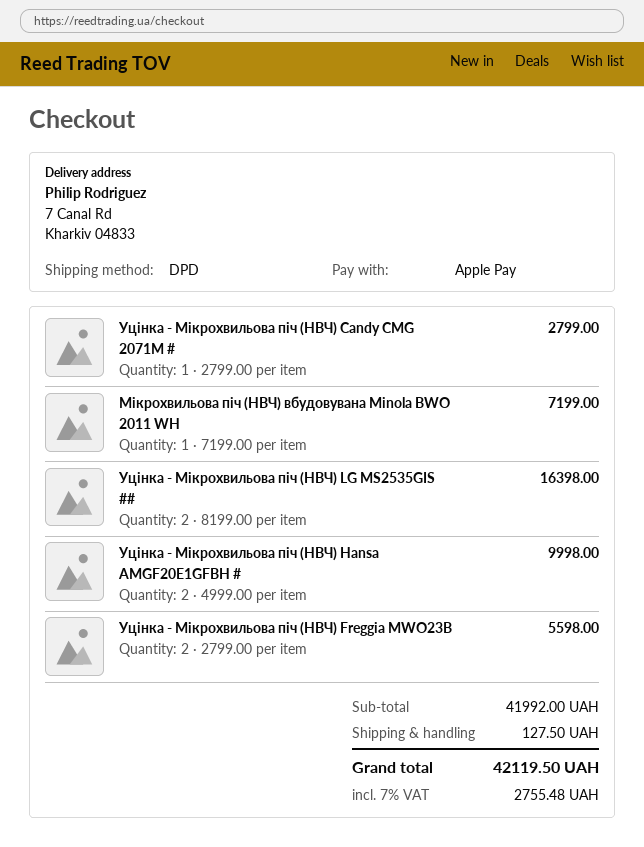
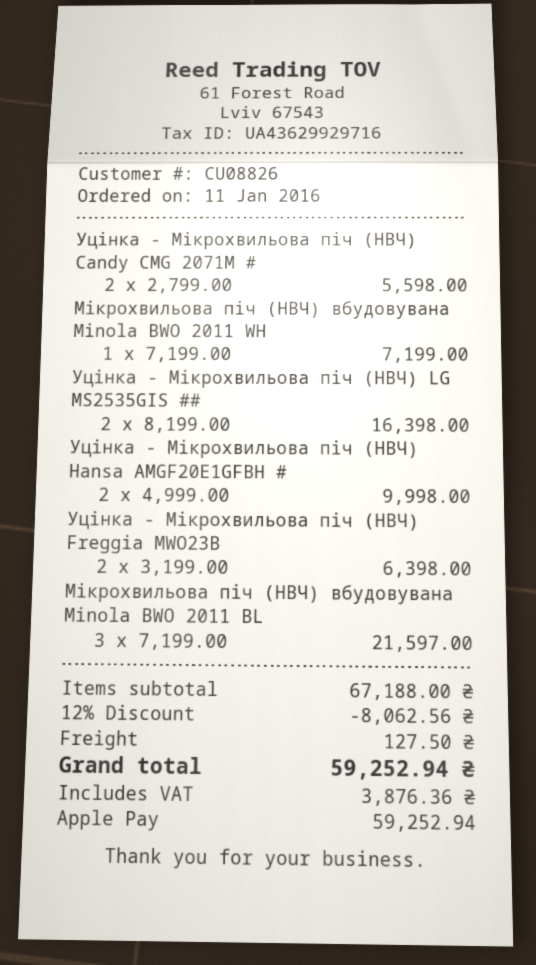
Уцінка - Мікрохвильова піч (НВЧ) Candy CMG 2071M #: 1 x 2799.00 = 2799.00 -> 2 x 2799.00 = 5598.00
Уцінка - Мікрохвильова піч (НВЧ) Freggia MWO23B: 2 x 2799.00 = 5598.00 -> 2 x 3199.00 = 6398.00
Мікрохвильова піч (НВЧ) вбудовувана Minola BWO 2011 BL: none -> 3 x 7199.00 = 21597.00
subtotal: 41992.00 -> 67188.00
discount: none -> 12% = 8062.56
tax: 2755.48 -> 3876.36
total: 42119.50 -> 59252.94

